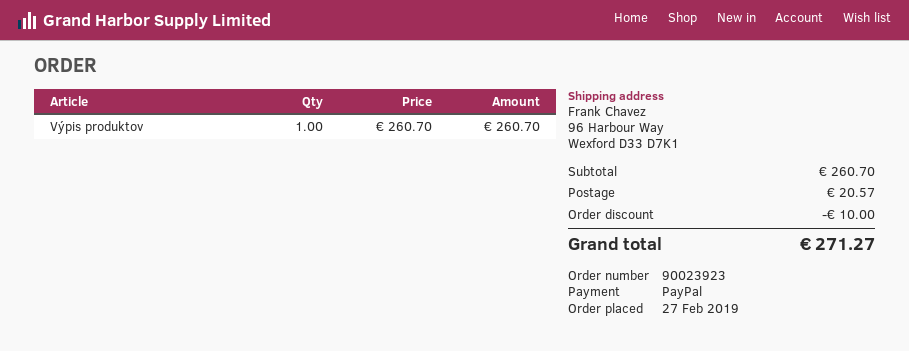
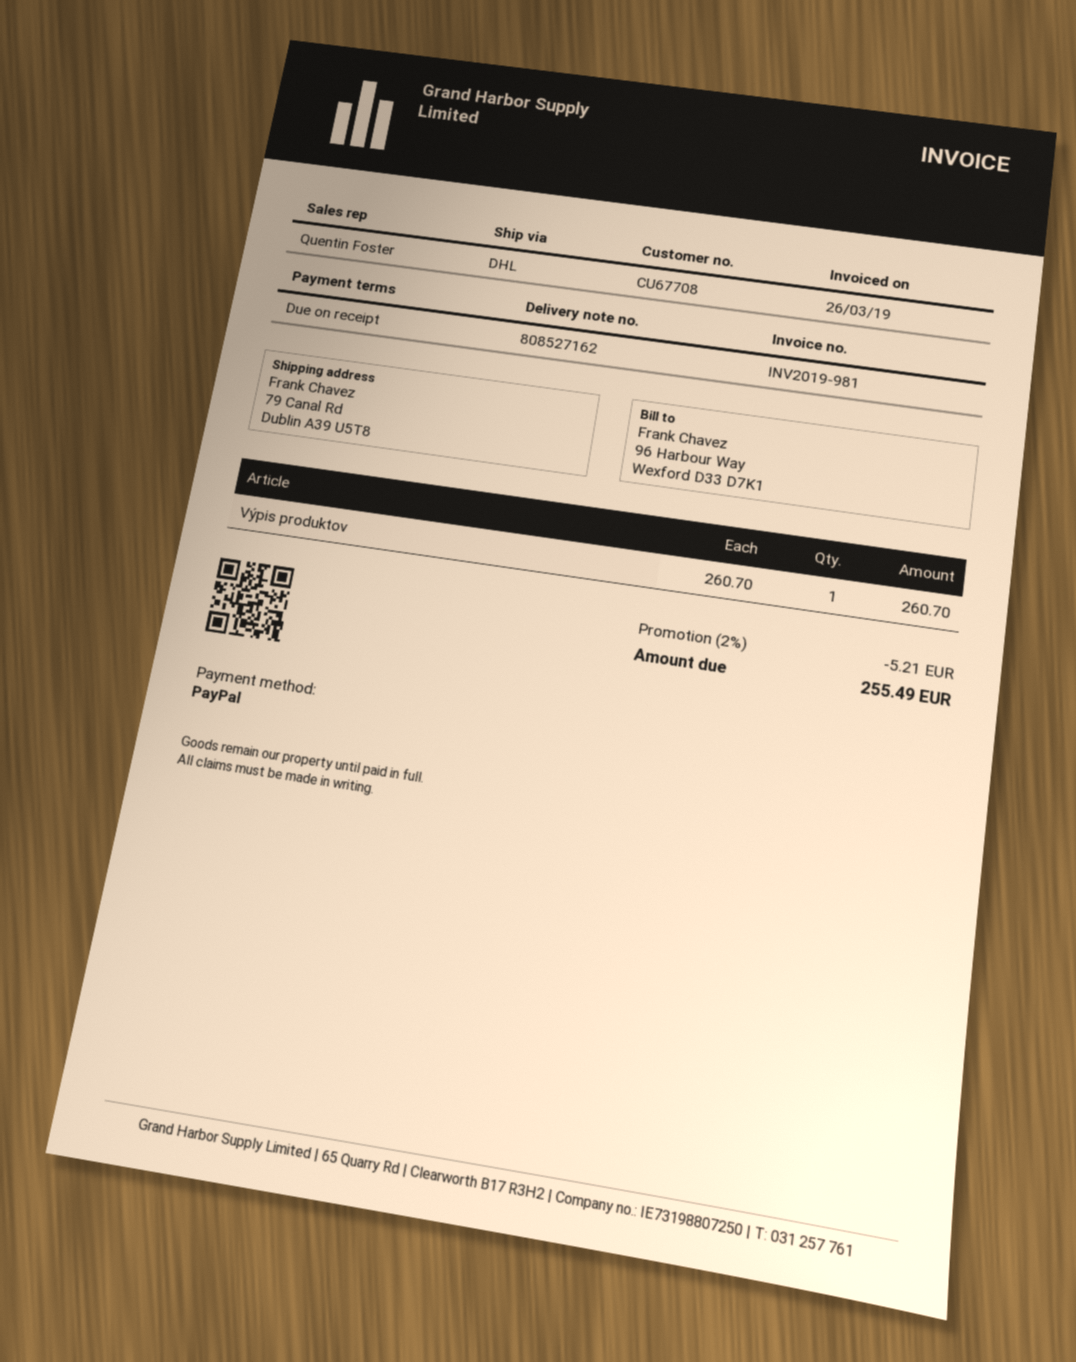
ship to: 96 Harbour Way, Wexford D33 D7K1 -> 79 Canal Rd, Dublin A39 U5T8
discount: 10.00 -> 5.21
shipping: 20.57 -> none
total: 271.27 -> 255.49

